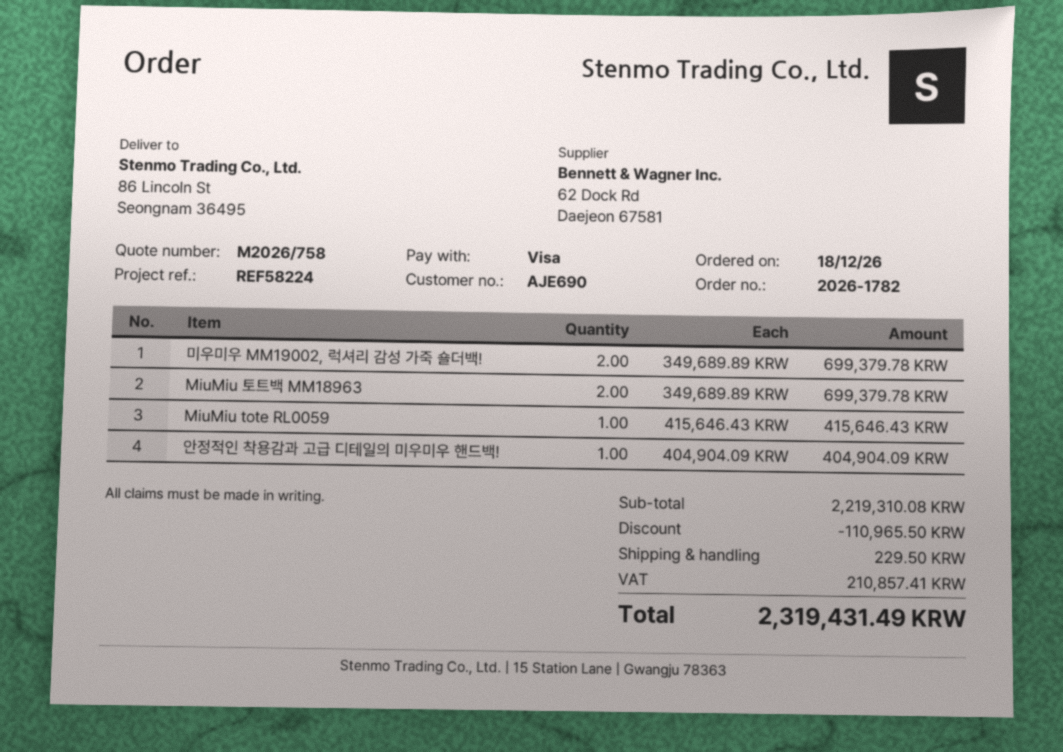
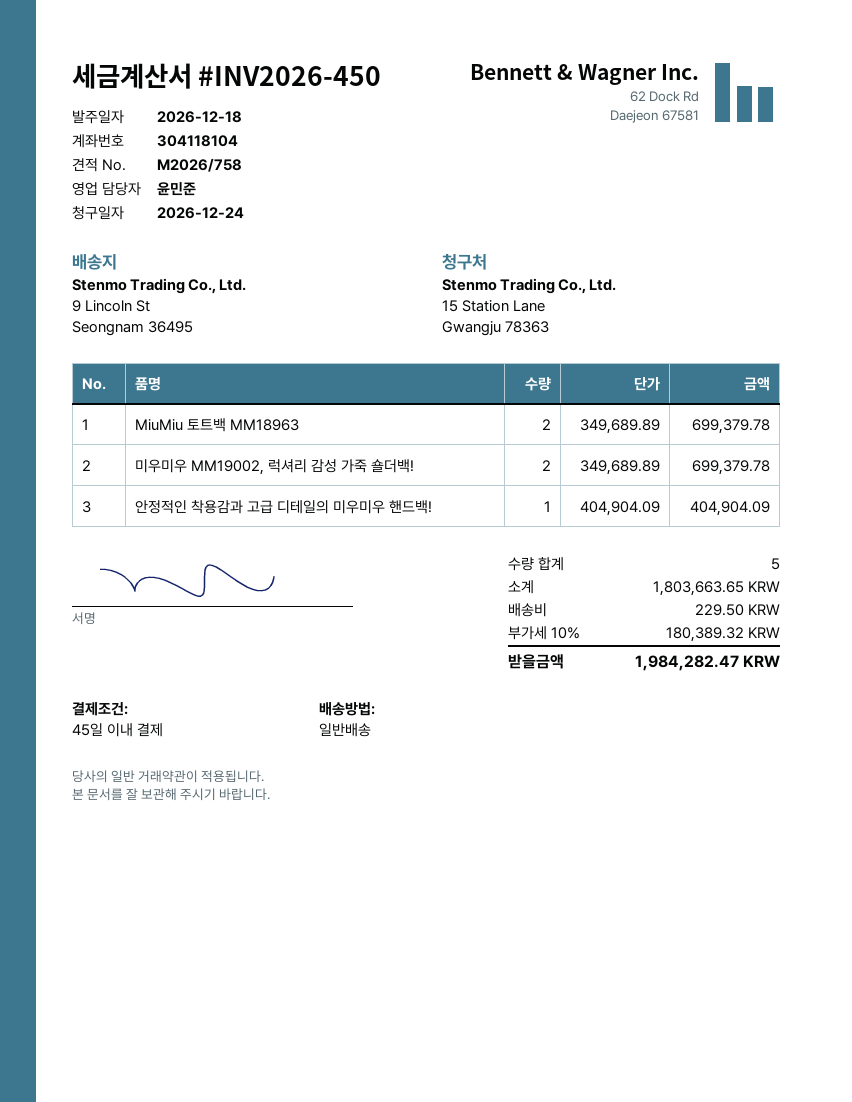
ship to: 86 Lincoln St, Seongnam 36495 -> 9 Lincoln St, Seongnam 36495
MiuMiu tote RL0059: 1 x 415646.43 = 415646.43 -> none
subtotal: 2219310.08 -> 1803663.65
discount: 110965.50 -> none
tax: 210857.41 -> 180389.32
total: 2319431.49 -> 1984282.47

